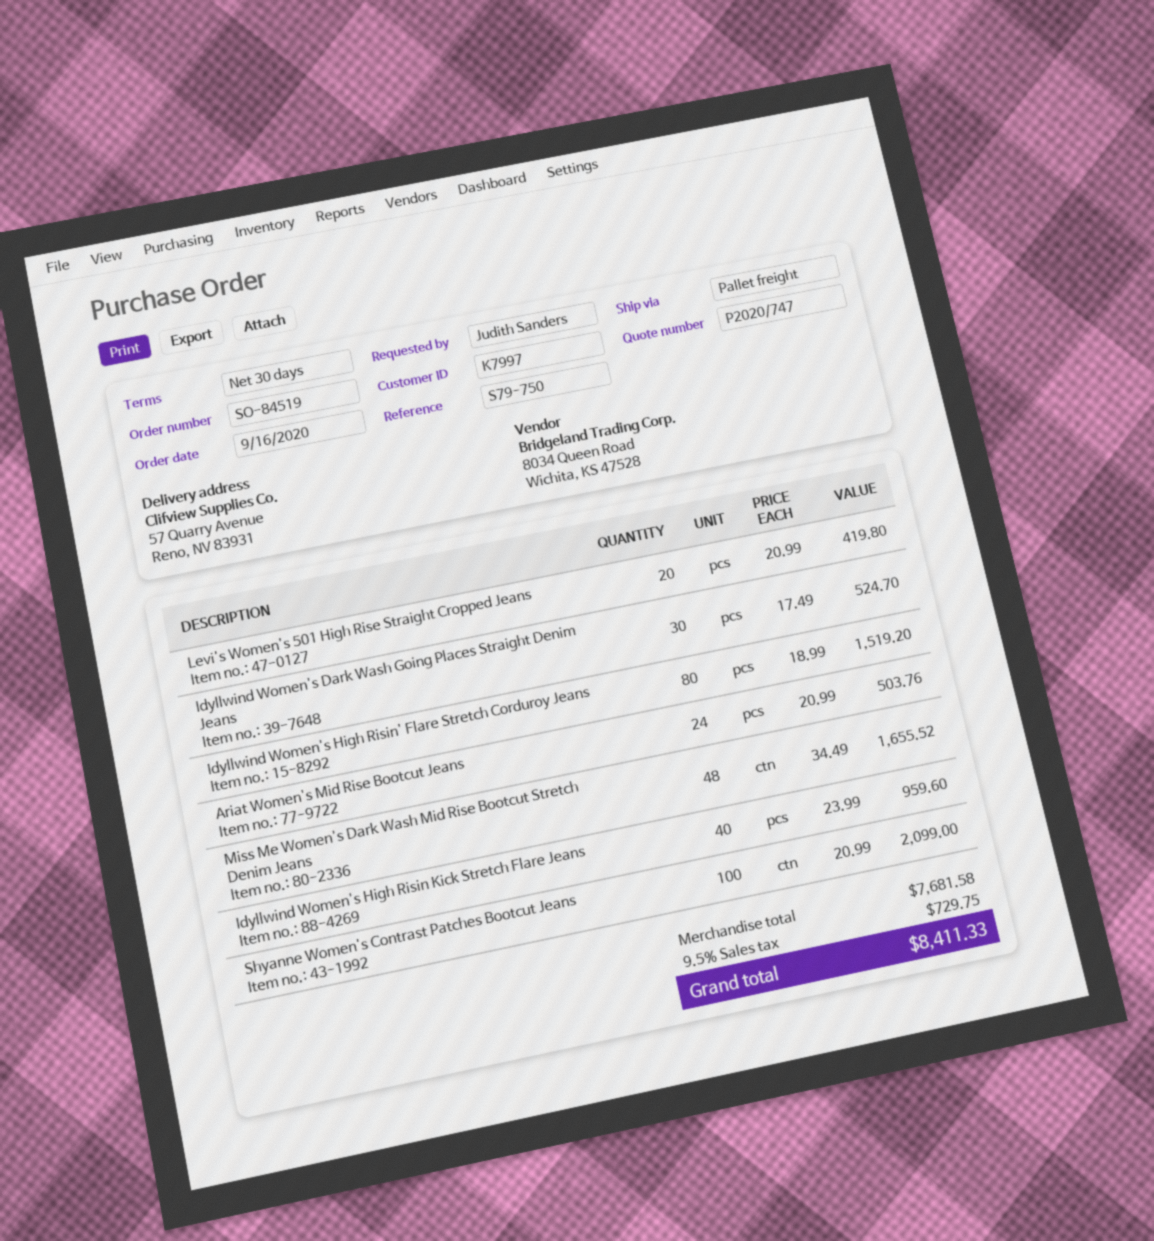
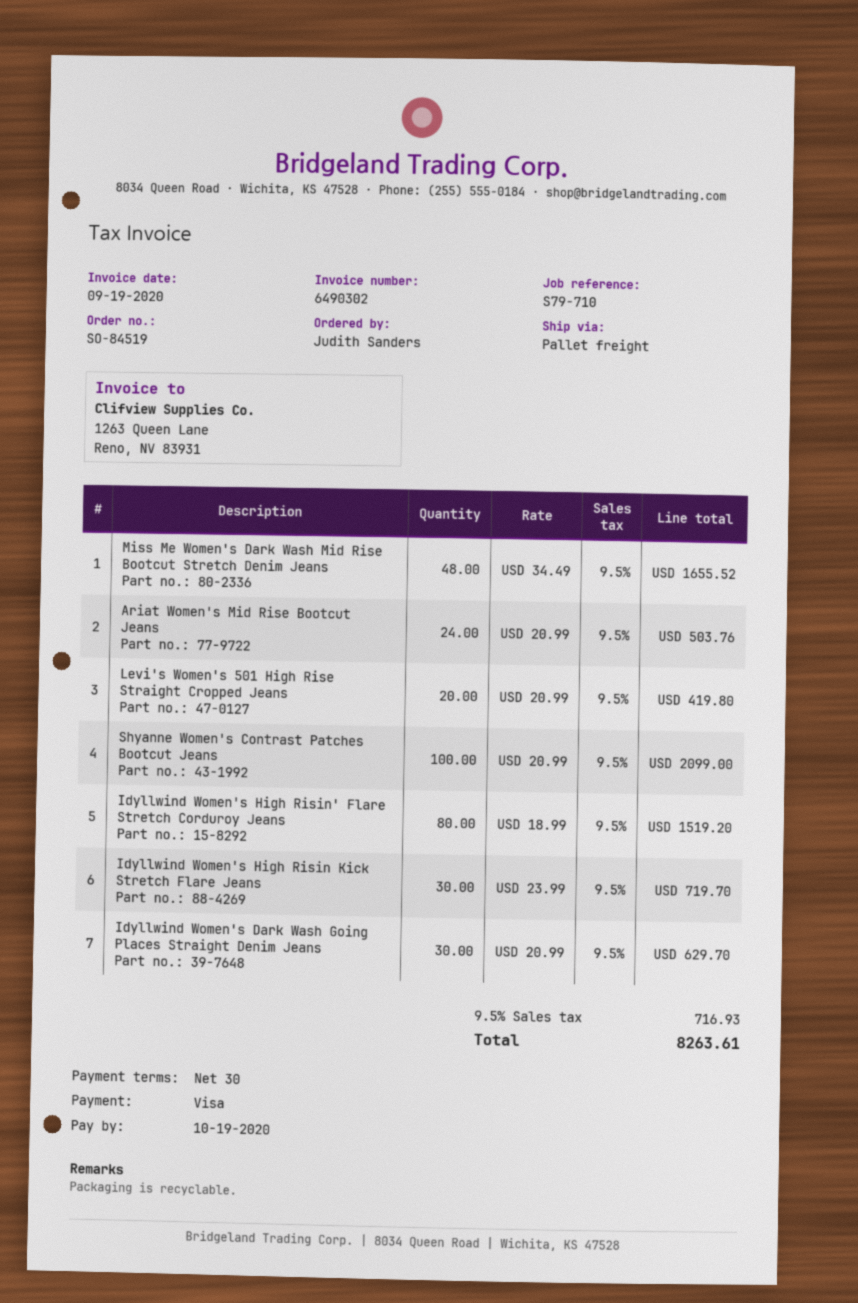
reference: S79-750 -> S79-710
Idyllwind Women's Dark Wash Going Places Straight Denim Jeans: 30 x 17.49 = 524.70 -> 30 x 20.99 = 629.70
Idyllwind Women's High Risin Kick Stretch Flare Jeans: 40 x 23.99 = 959.60 -> 30 x 23.99 = 719.70
tax: 9.5% = 729.75 -> 9.5% = 716.93
total: 8411.33 -> 8263.61

